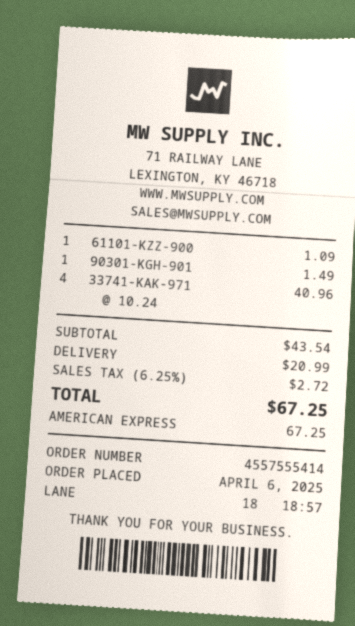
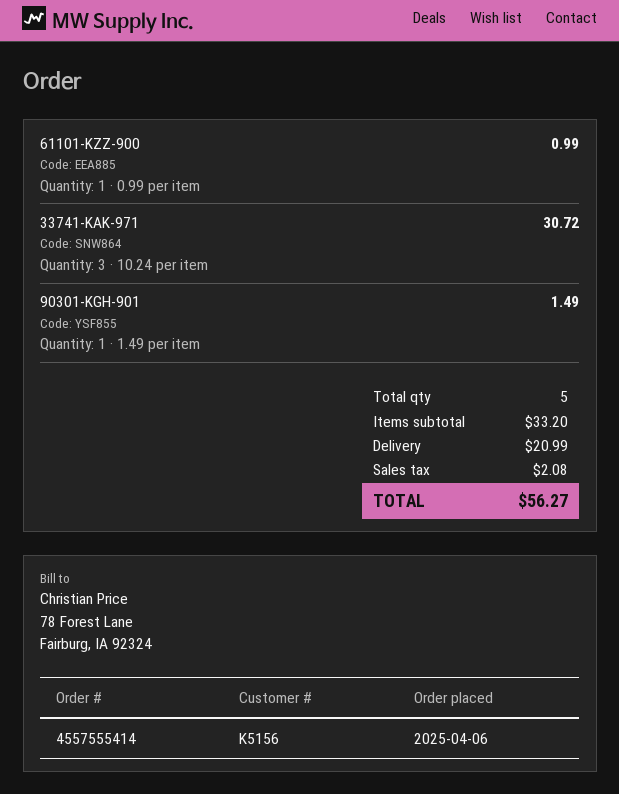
61101-KZZ-900: 1 x 1.09 = 1.09 -> 1 x 0.99 = 0.99
33741-KAK-971: 4 x 10.24 = 40.96 -> 3 x 10.24 = 30.72
subtotal: 43.54 -> 33.20
tax: 2.72 -> 2.08
total: 67.25 -> 56.27

